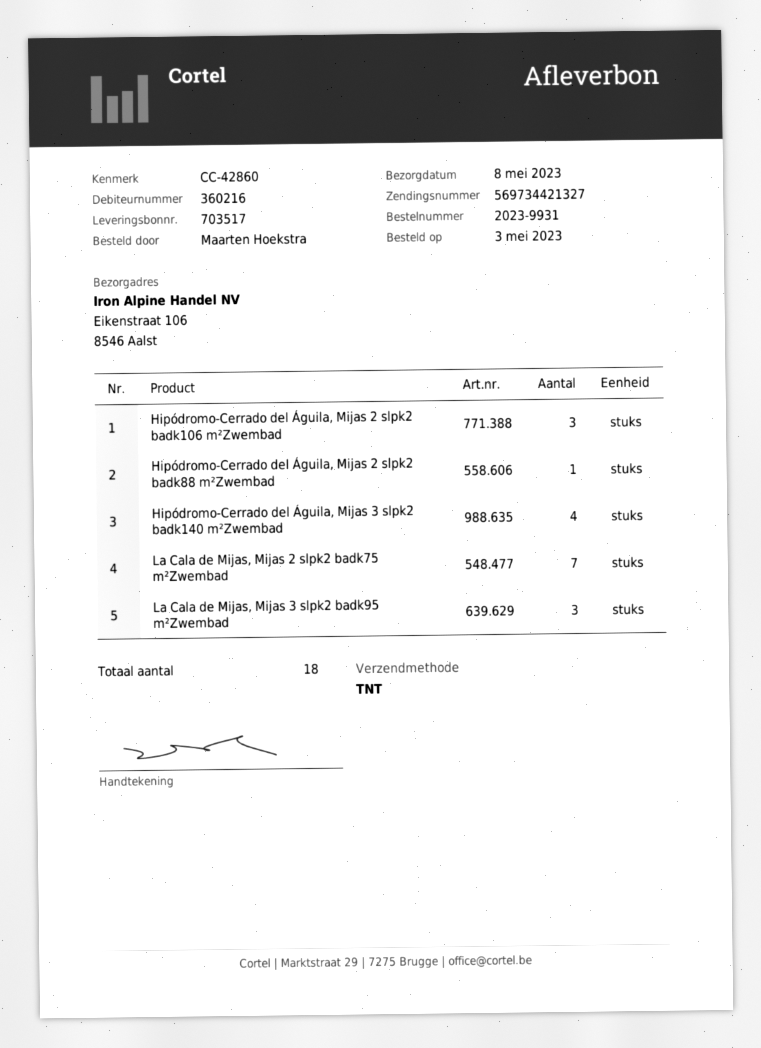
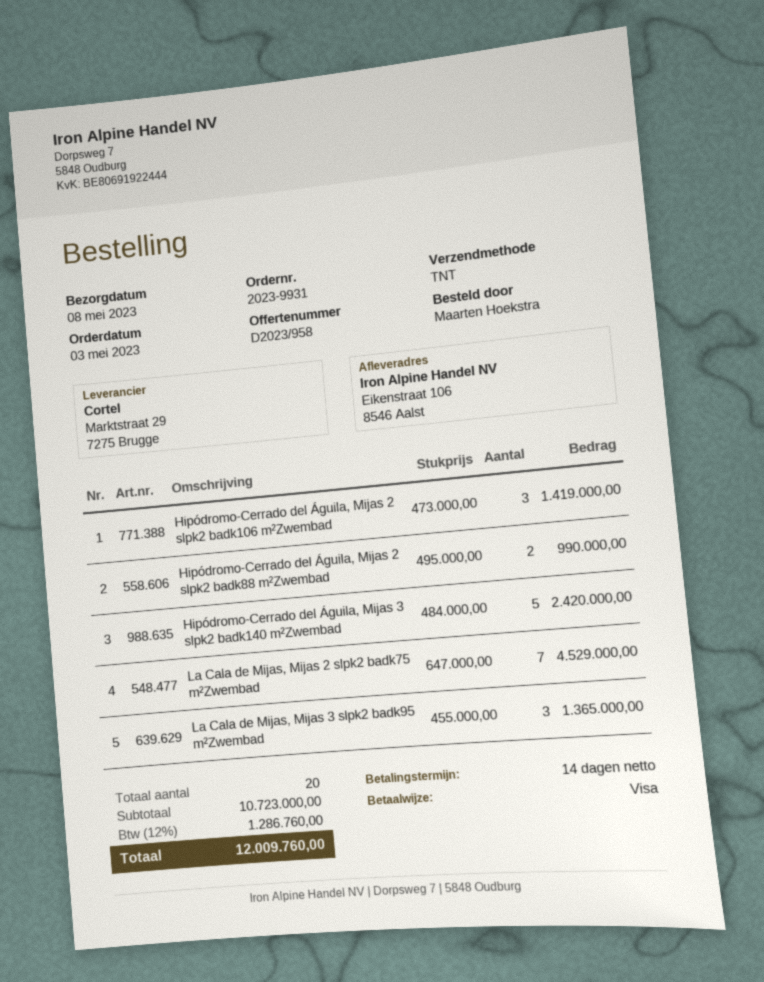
Hipódromo-Cerrado del Águila, Mijas 2 slpk2 badk88 m²Zwembad: 1 -> 2
Hipódromo-Cerrado del Águila, Mijas 3 slpk2 badk140 m²Zwembad: 4 -> 5
total quantity: 18 -> 20

